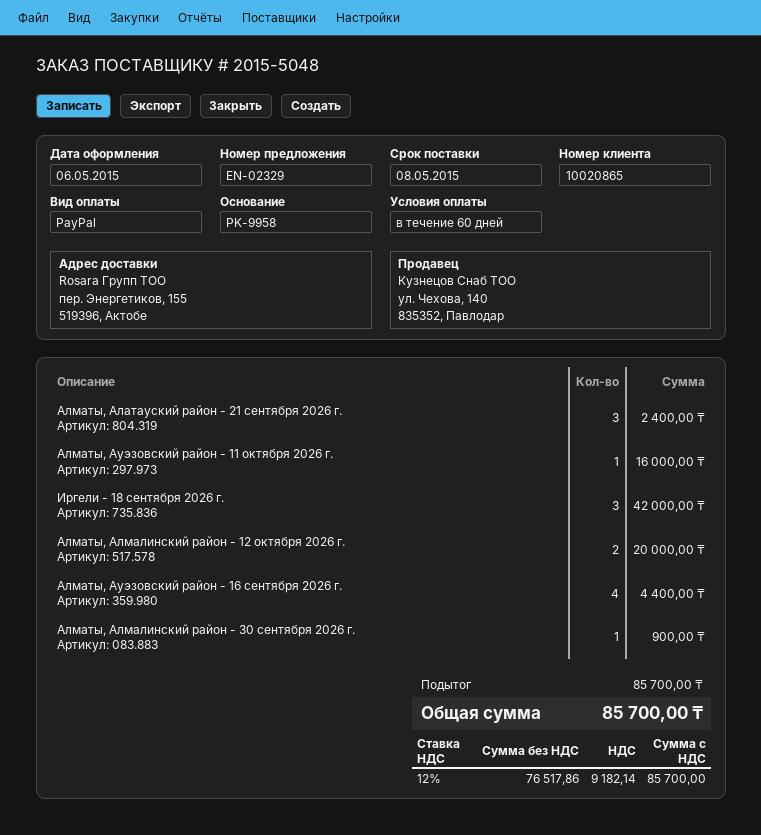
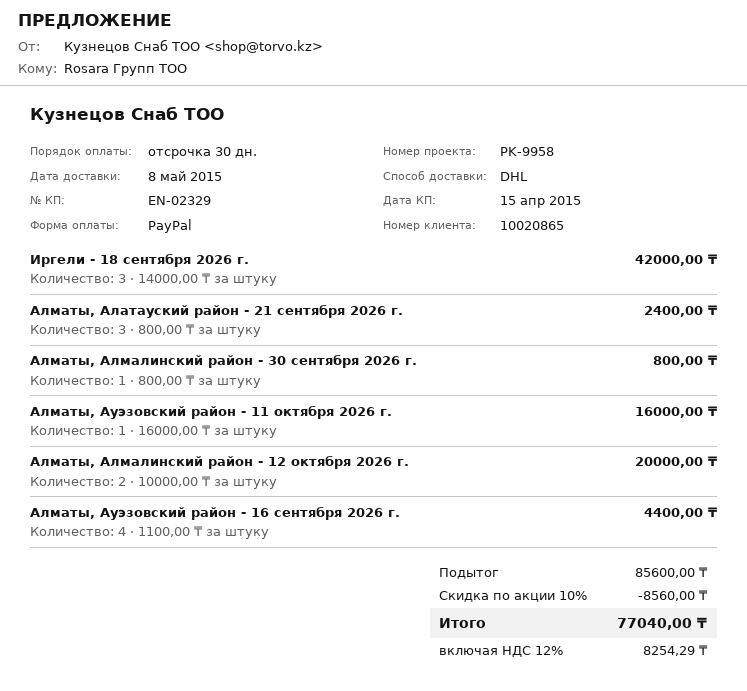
payment terms: 60 days -> 30 days
Алматы, Алмалинский район - 30 сентября 2026 г.: 1 for 900.00 -> 1 for 800.00
subtotal: 85700.00 -> 85600.00
discount: none -> 10% = 8560.00
tax: 12% = 9182.14 -> 12% = 8254.29
total: 85700.00 -> 77040.00

